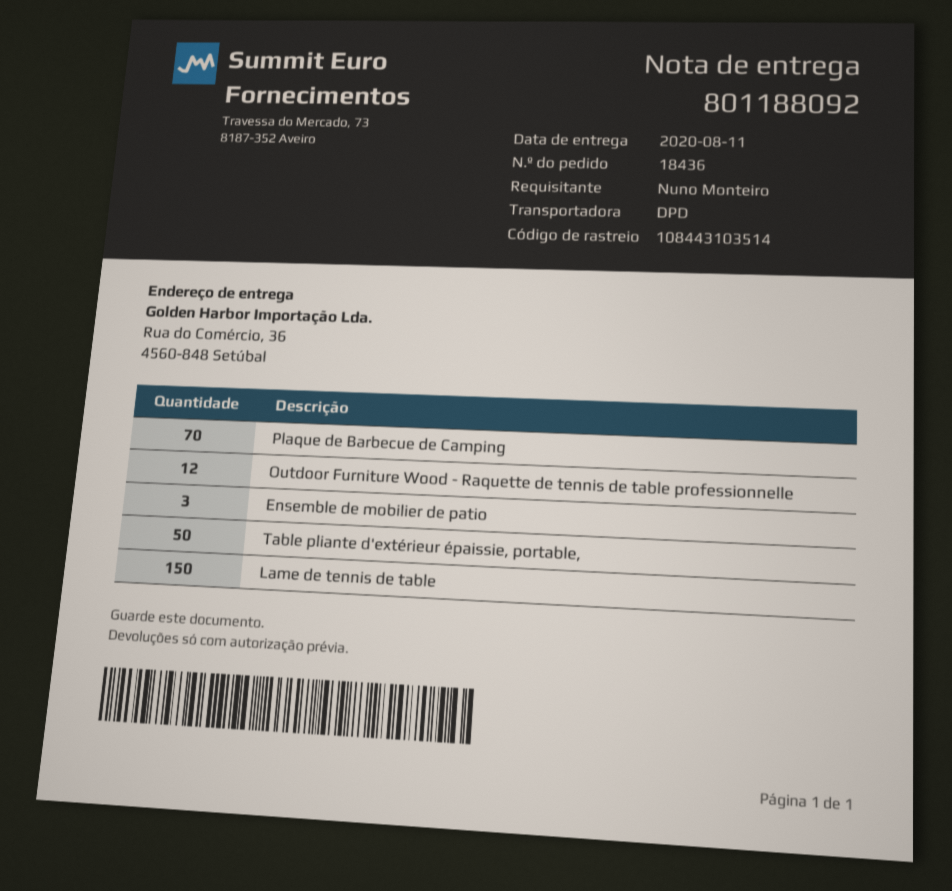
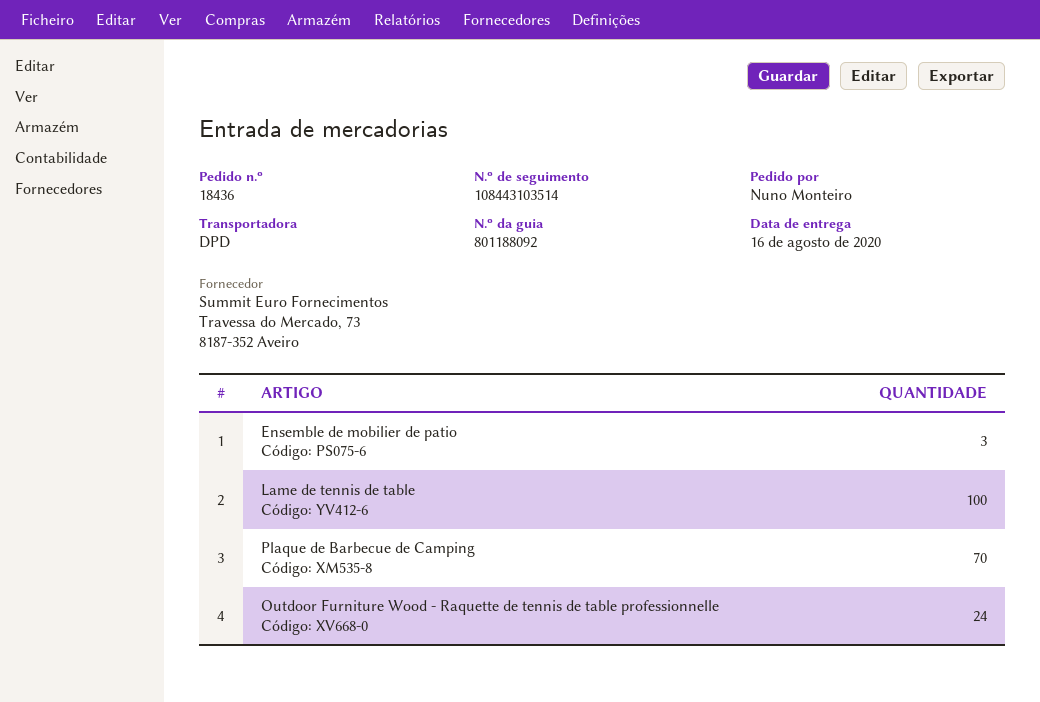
delivery date: 2020-08-11 -> 2020-08-16
Outdoor Furniture Wood - Raquette de tennis de table professionnelle: 12 -> 24
Table pliante d'extérieur épaissie, portable,: 50 -> none
Lame de tennis de table: 150 -> 100

